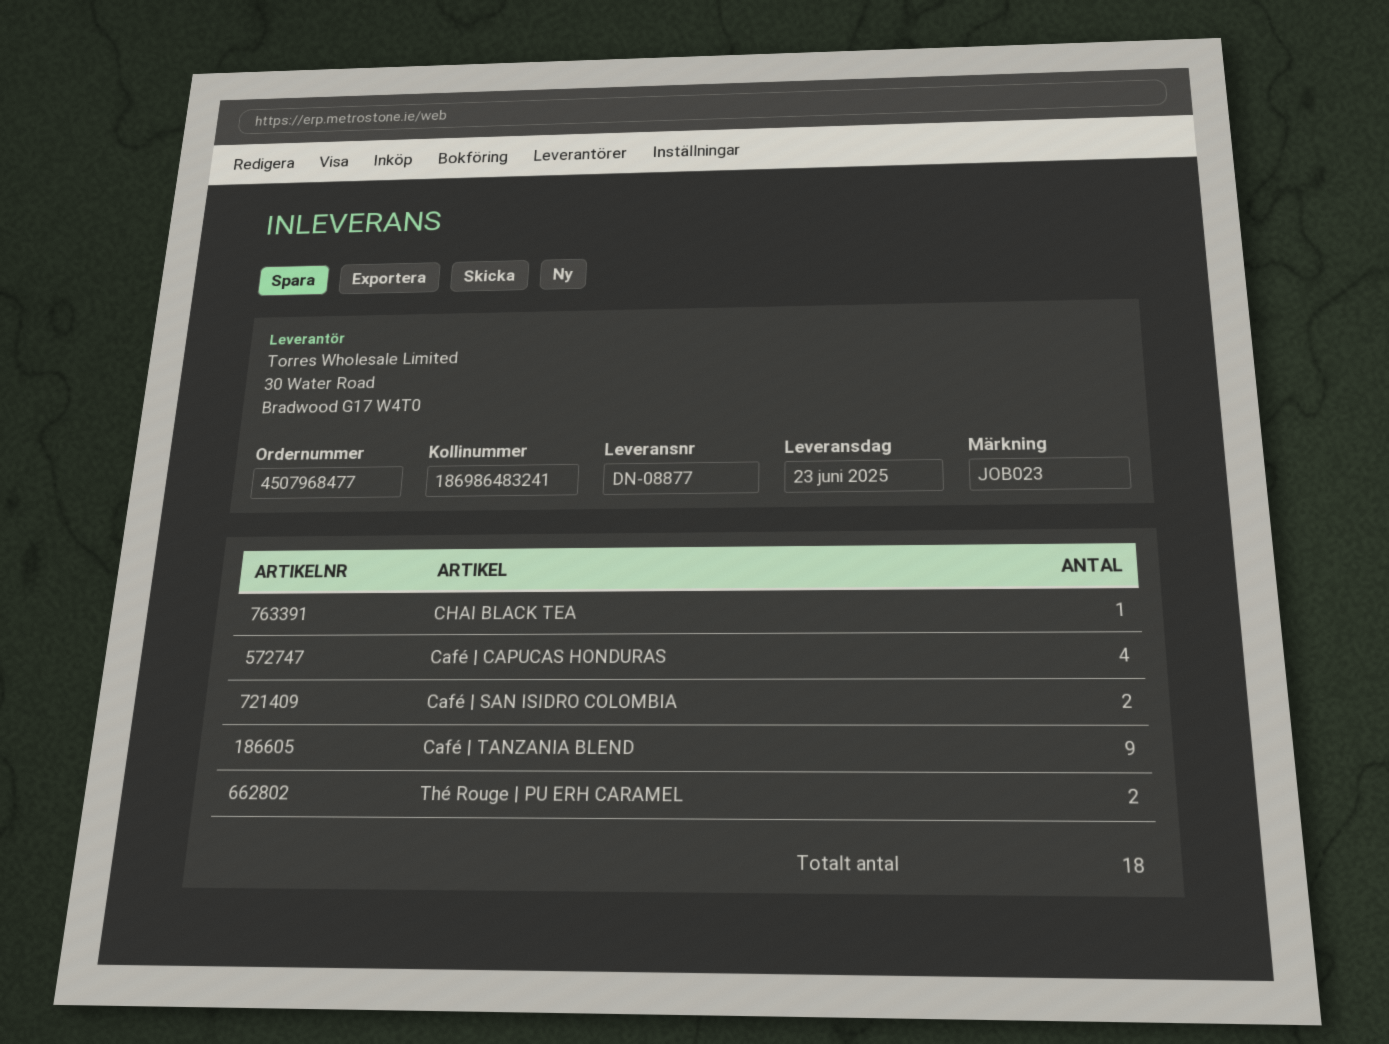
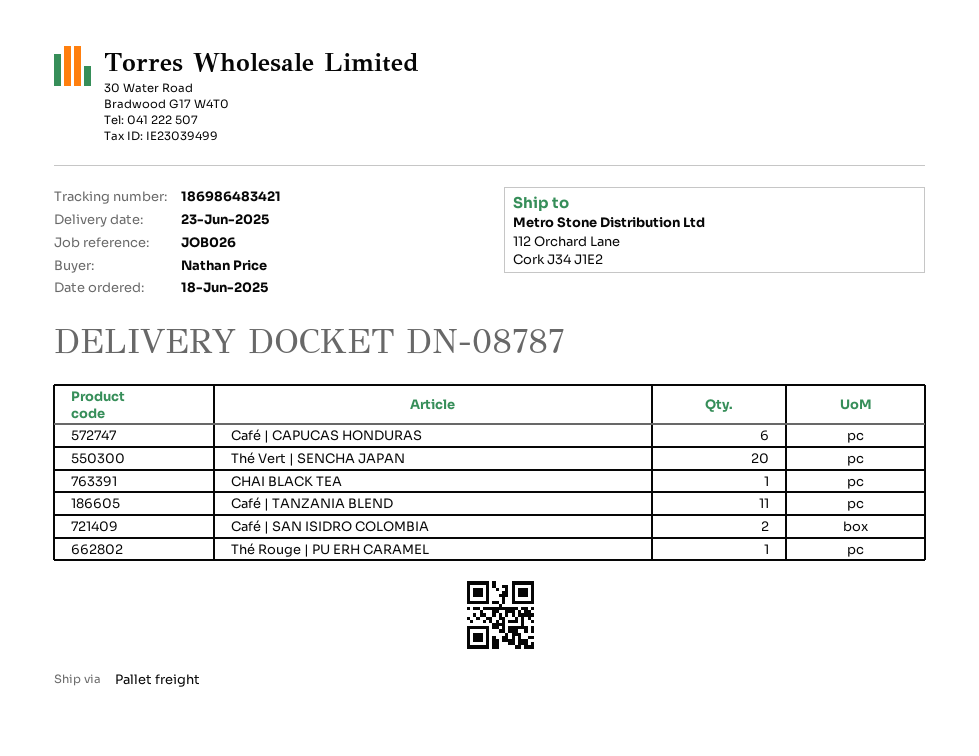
delivery note number: DN-08877 -> DN-08787
reference: JOB023 -> JOB026
tracking number: 186986483241 -> 186986483421
Café | CAPUCAS HONDURAS: 4 -> 6
Café | TANZANIA BLEND: 9 -> 11
Thé Rouge | PU ERH CARAMEL: 2 -> 1
Thé Vert | SENCHA JAPAN: none -> 20

